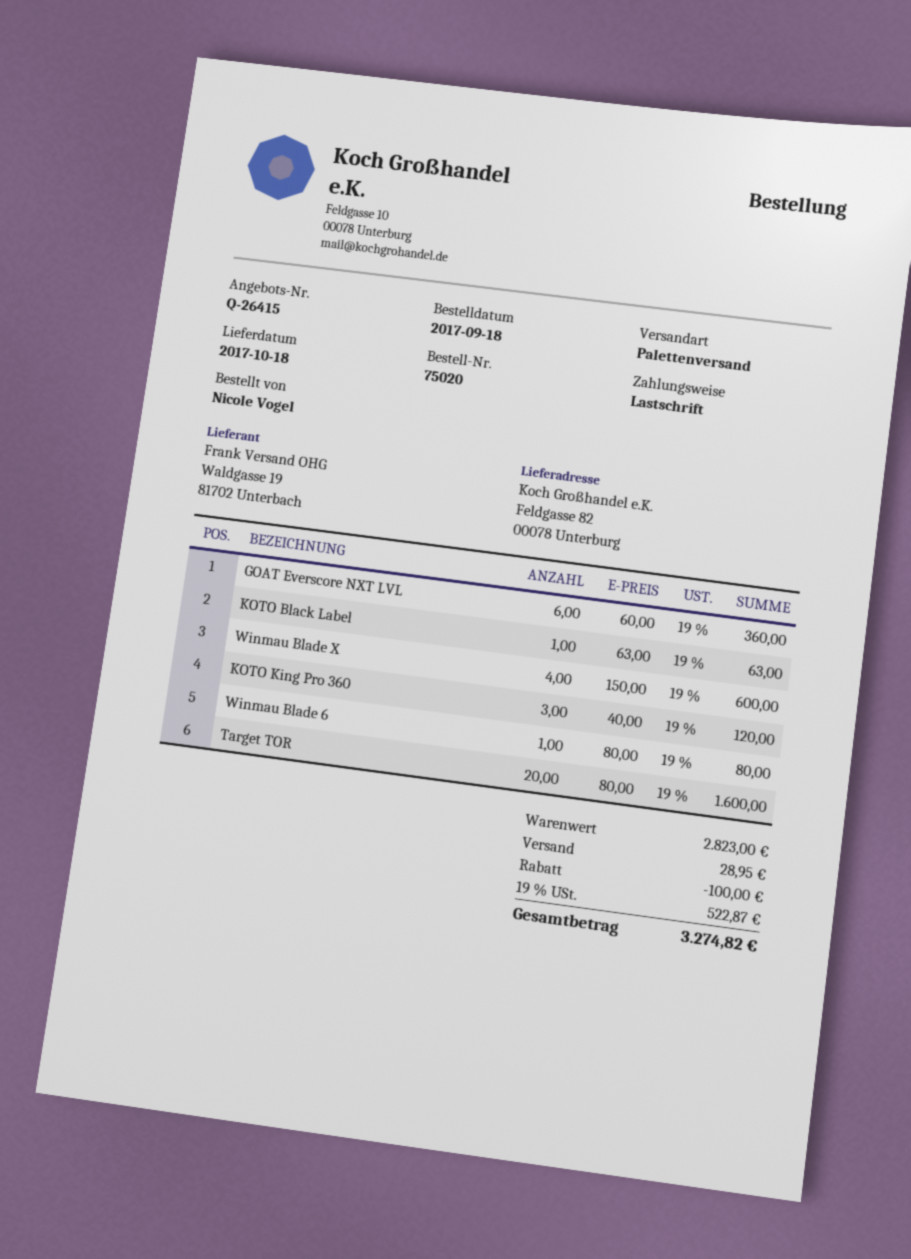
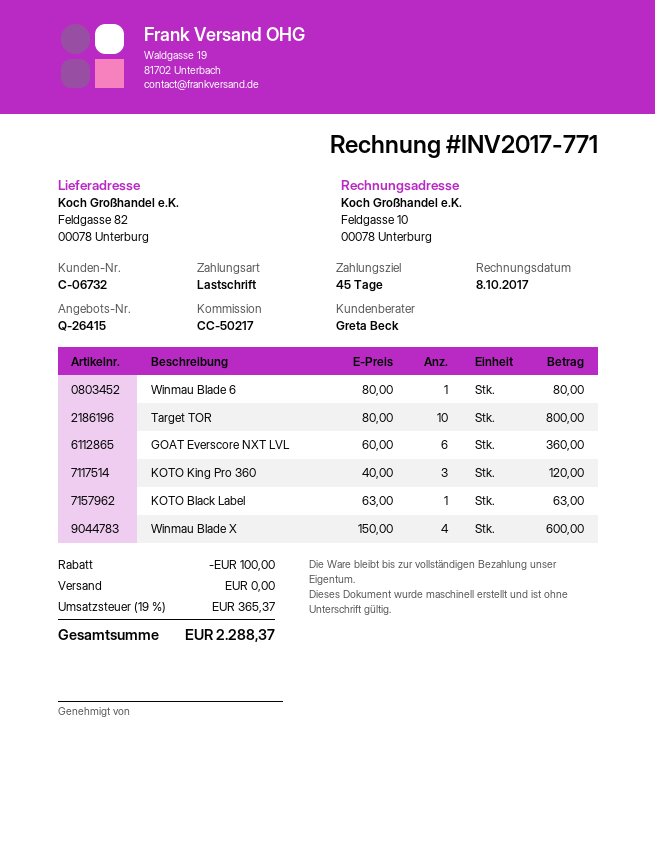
Target TOR: 20 x 80.00 = 1600.00 -> 10 x 80.00 = 800.00
shipping: 28.95 -> 0.00
tax: 19% = 522.87 -> 19% = 365.37
total: 3274.82 -> 2288.37

